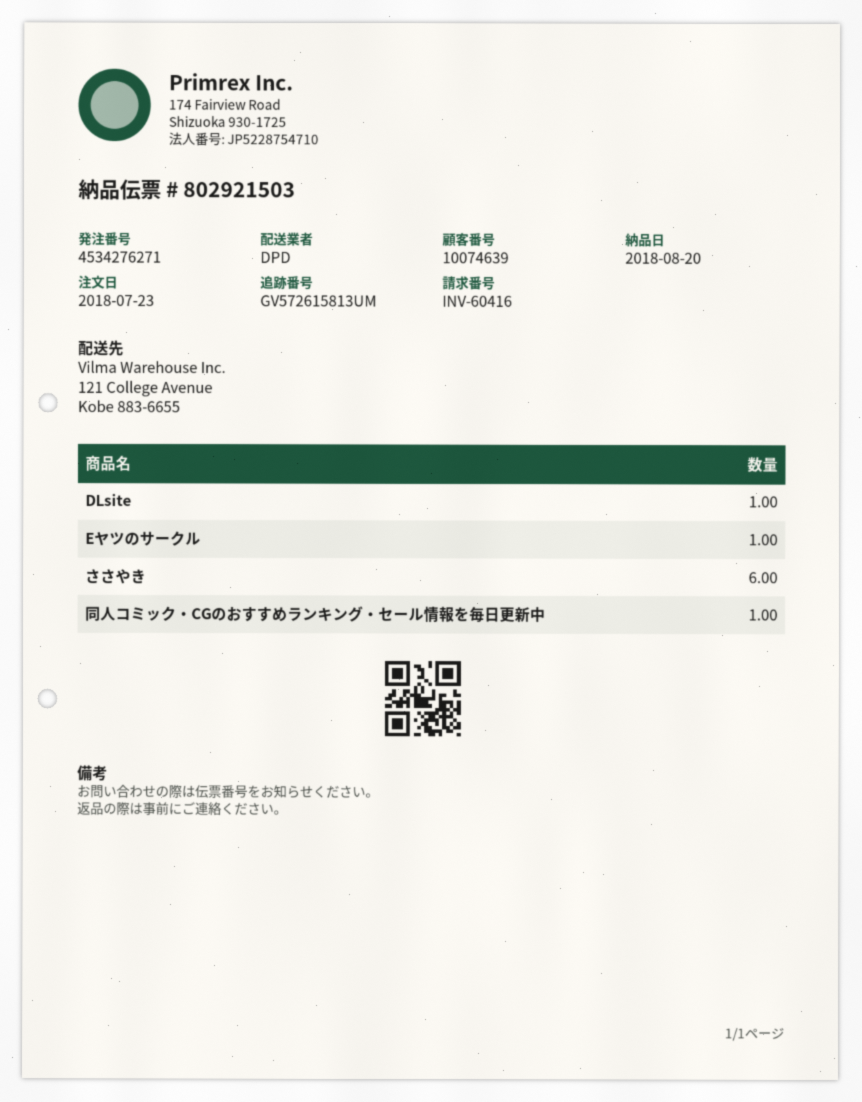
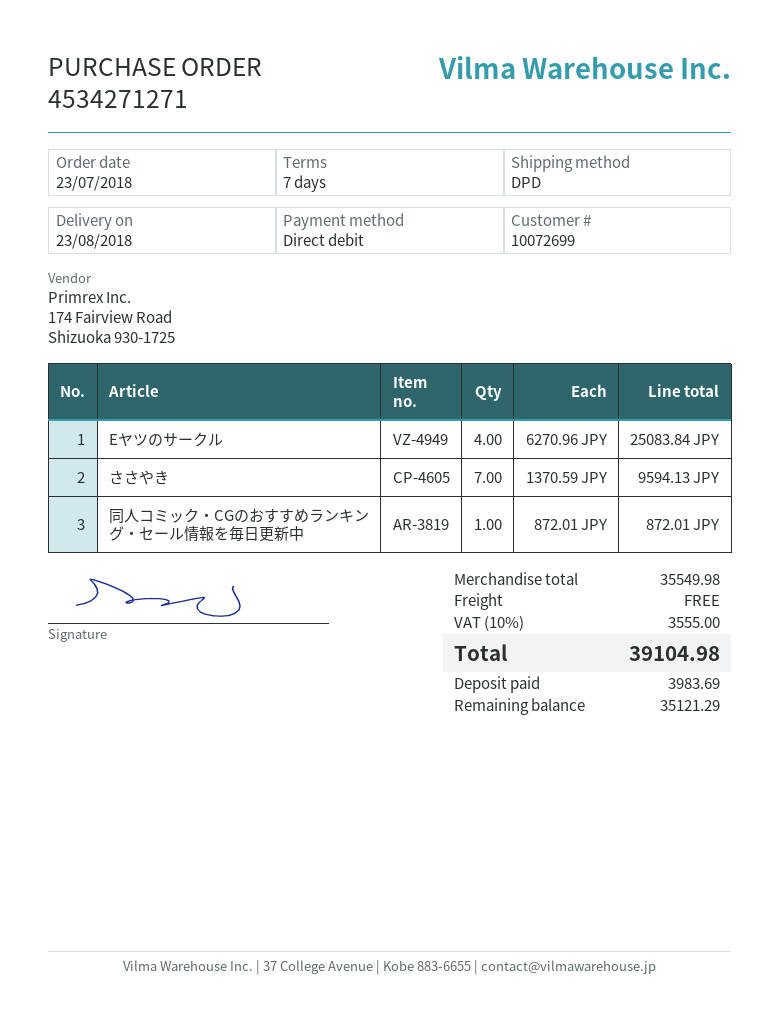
order number: 4534276271 -> 4534271271
delivery date: 2018-08-20 -> 2018-08-23
customer number: 10074639 -> 10072699
DLsite: 1 -> none
Eヤツのサークル: 1 -> 4
ささやき: 6 -> 7

